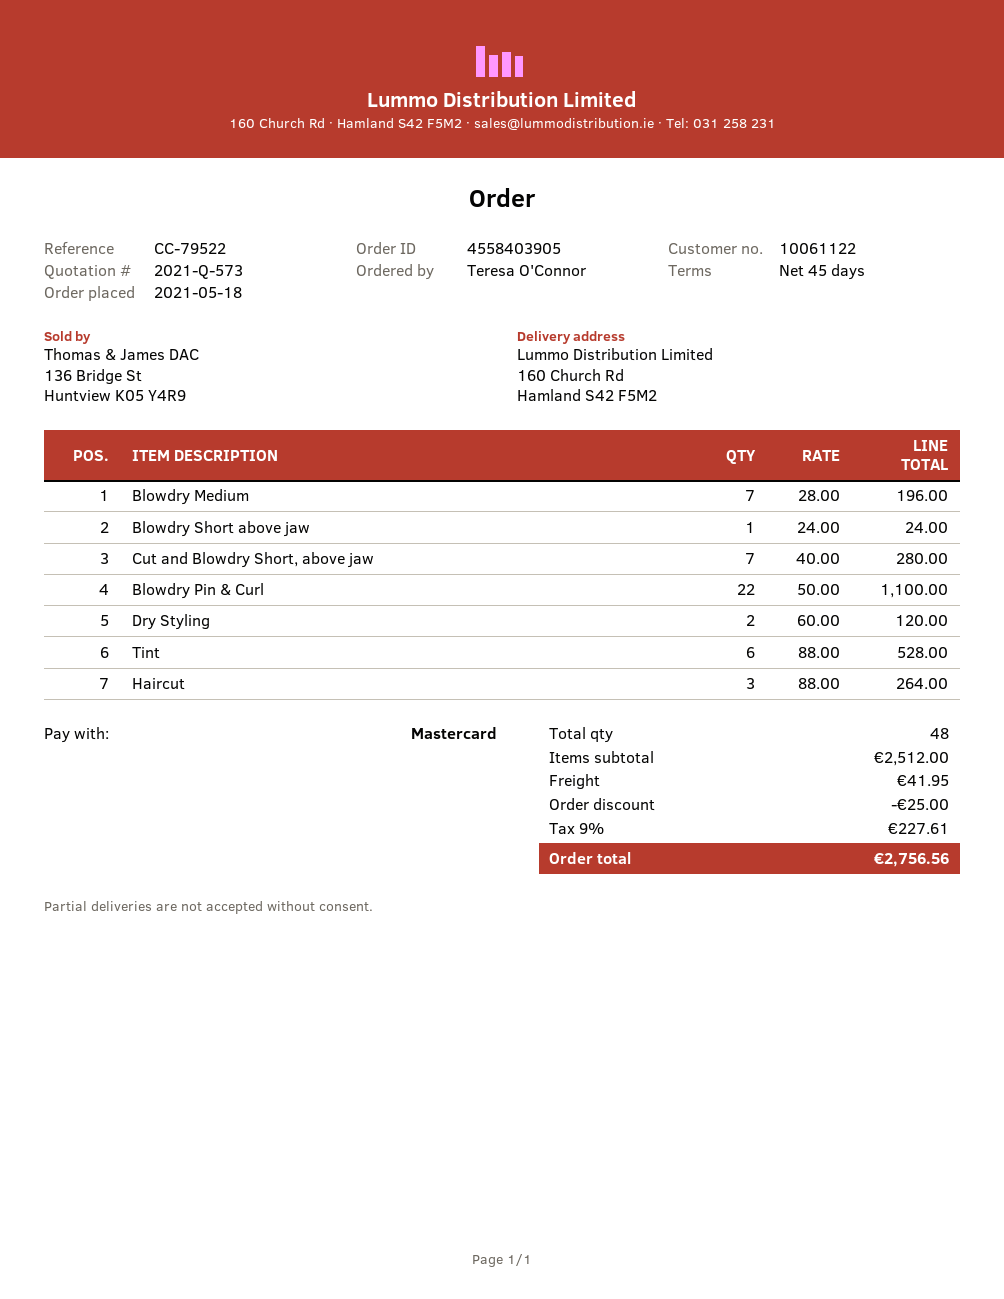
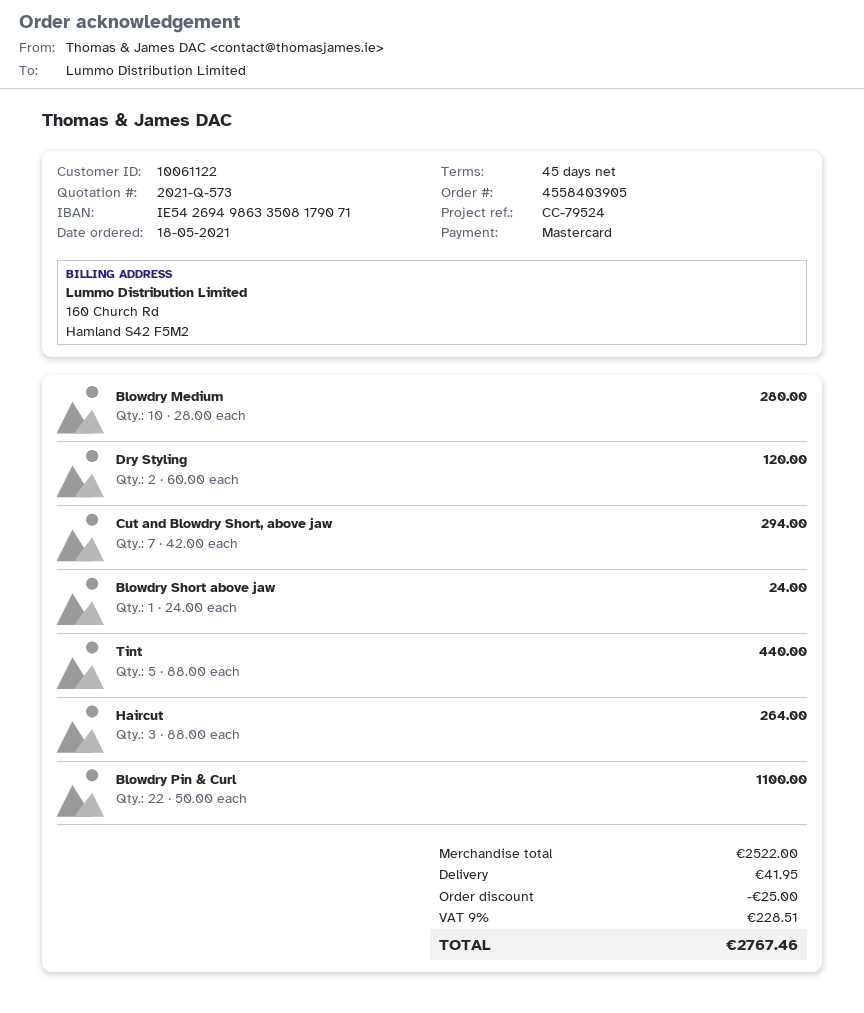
reference: CC-79522 -> CC-79524
Blowdry Medium: 7 x 28.00 = 196.00 -> 10 x 28.00 = 280.00
Cut and Blowdry Short, above jaw: 7 x 40.00 = 280.00 -> 7 x 42.00 = 294.00
Tint: 6 x 88.00 = 528.00 -> 5 x 88.00 = 440.00
subtotal: 2512.00 -> 2522.00
tax: 9% = 227.61 -> 9% = 228.51
total: 2756.56 -> 2767.46

